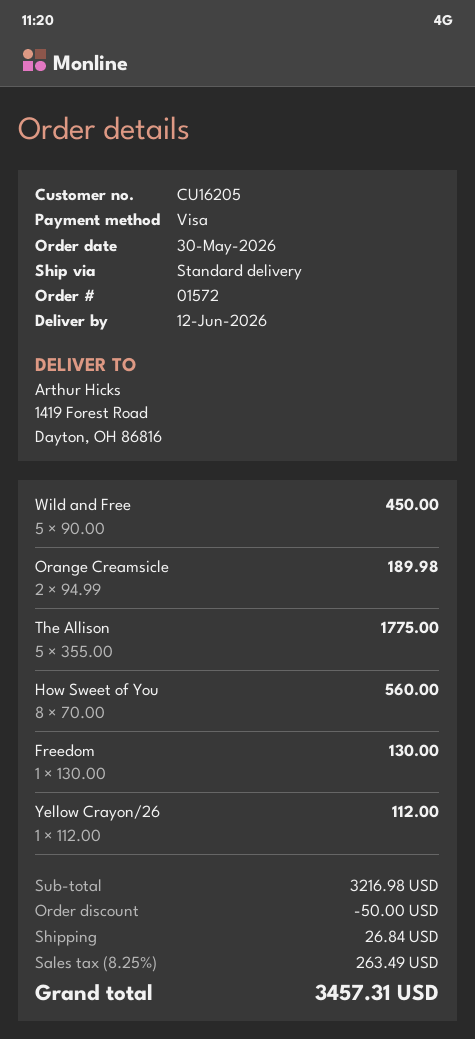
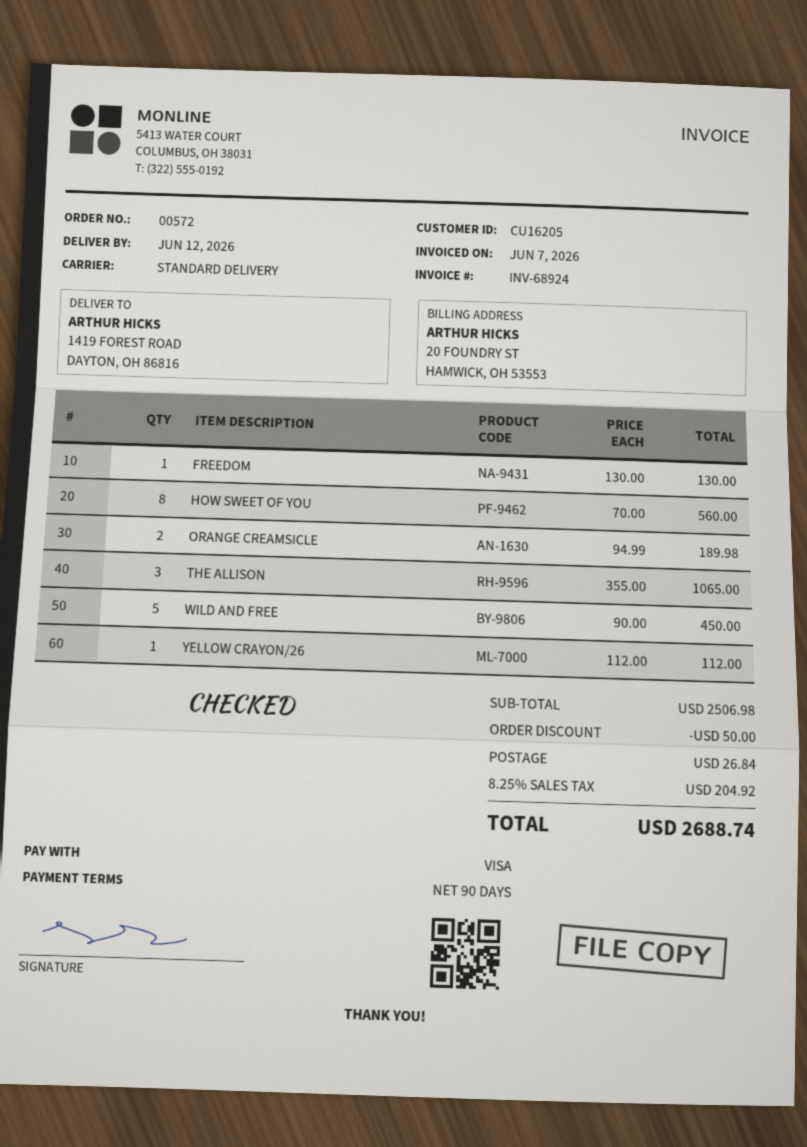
order number: 01572 -> 00572
The Allison: 5 x 355.00 = 1775.00 -> 3 x 355.00 = 1065.00
subtotal: 3216.98 -> 2506.98
tax: 8.25% = 263.49 -> 8.25% = 204.92
total: 3457.31 -> 2688.74

